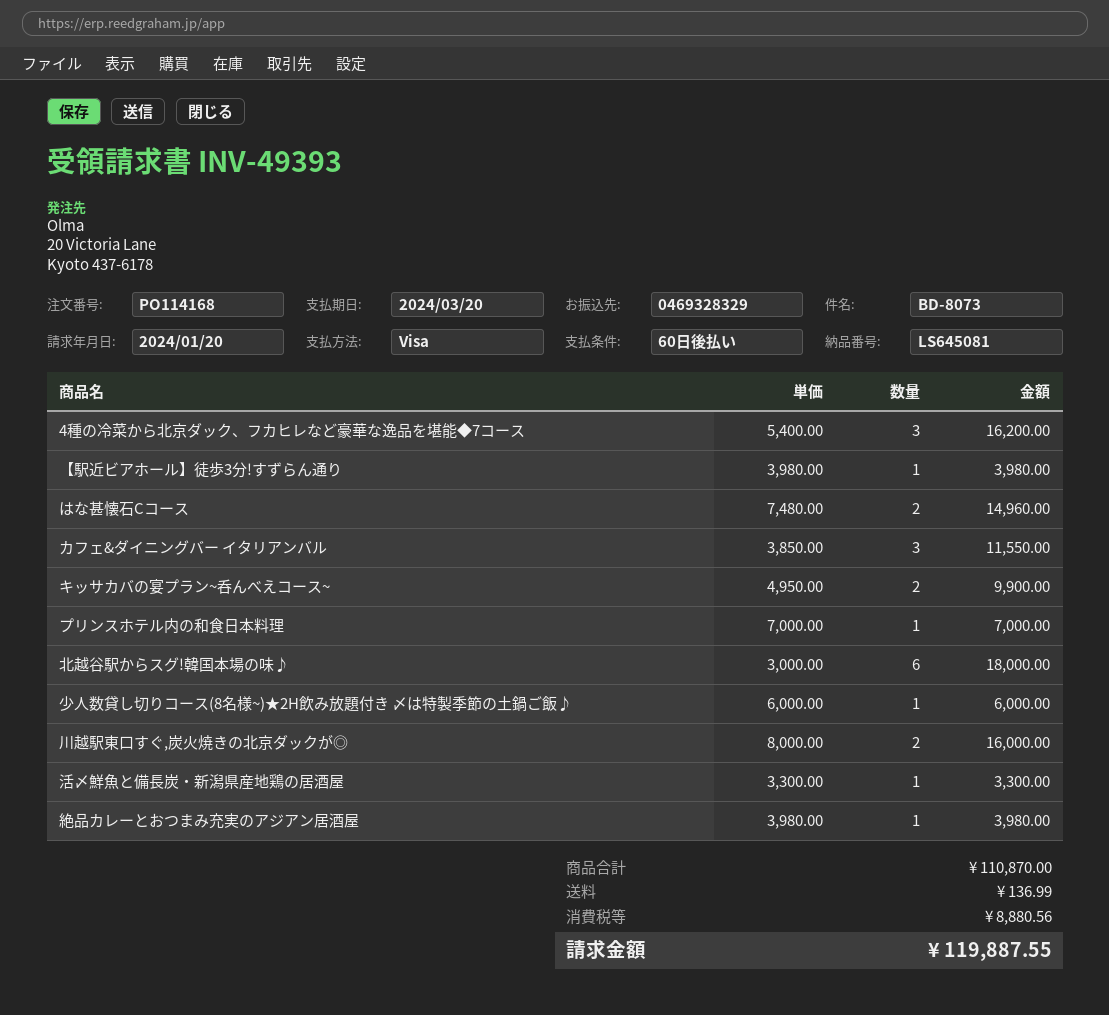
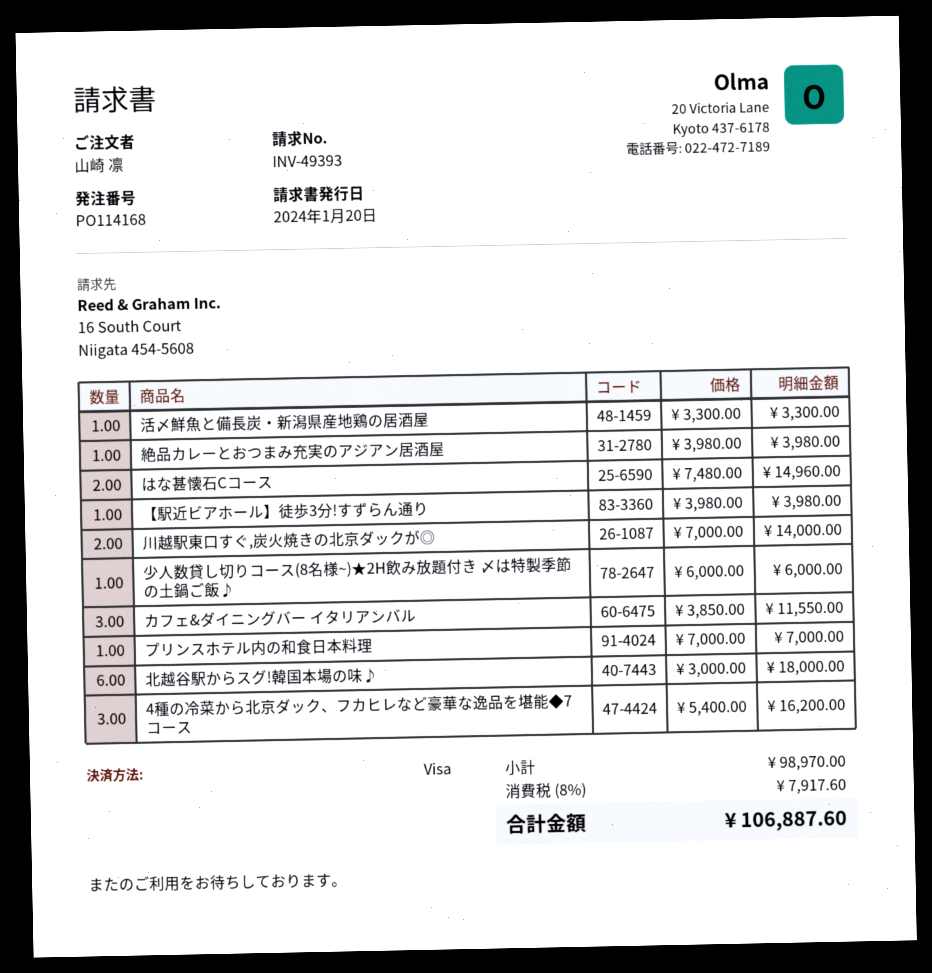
キッサカバの宴プラン~呑んべえコース~: 2 x 4950.00 = 9900.00 -> none
川越駅東口すぐ,炭火焼きの北京ダックが◎: 2 x 8000.00 = 16000.00 -> 2 x 7000.00 = 14000.00
subtotal: 110870.00 -> 98970.00
shipping: 136.99 -> none
tax: 8880.56 -> 7917.60
total: 119887.55 -> 106887.60

